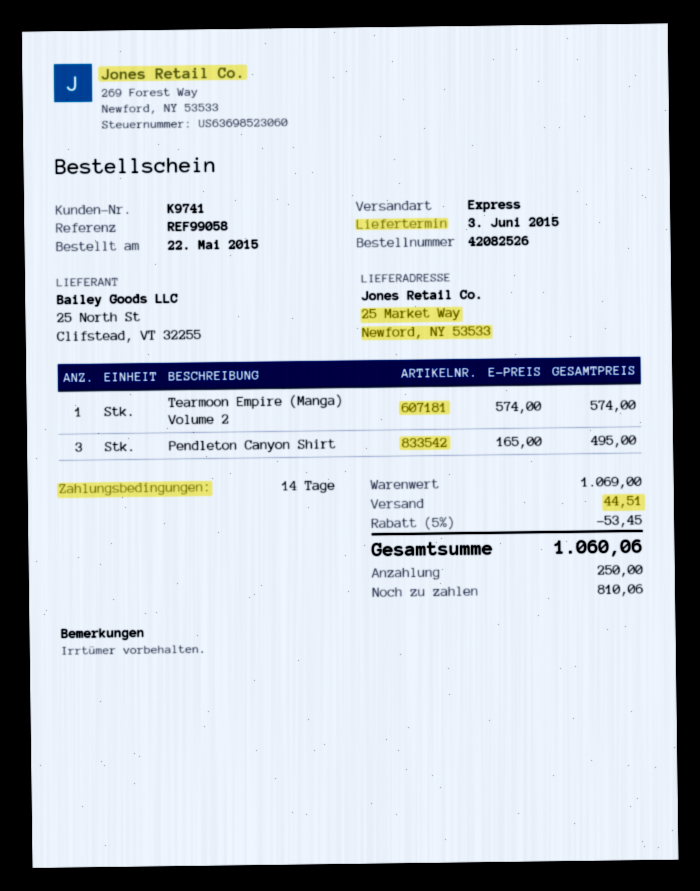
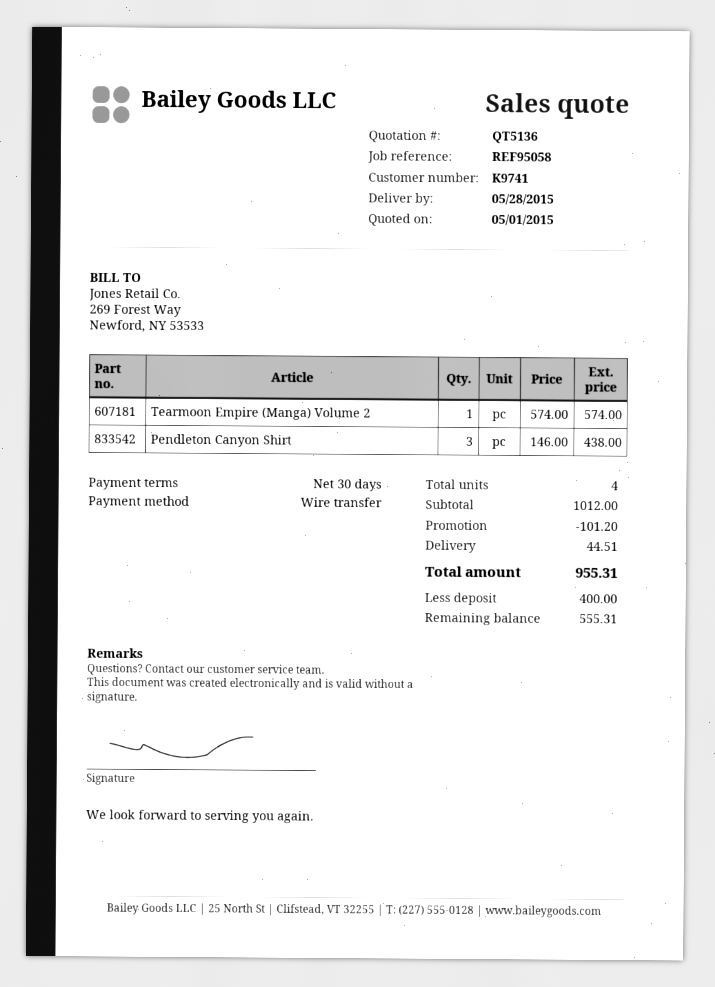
delivery date: 2015-06-03 -> 2015-05-28
payment terms: 14 days -> 30 days
reference: REF99058 -> REF95058
Pendleton Canyon Shirt: 3 x 165.00 = 495.00 -> 3 x 146.00 = 438.00
subtotal: 1069.00 -> 1012.00
discount: 53.45 -> 101.20
total: 1060.06 -> 955.31
deposit: 250.00 -> 400.00
balance: 810.06 -> 555.31

